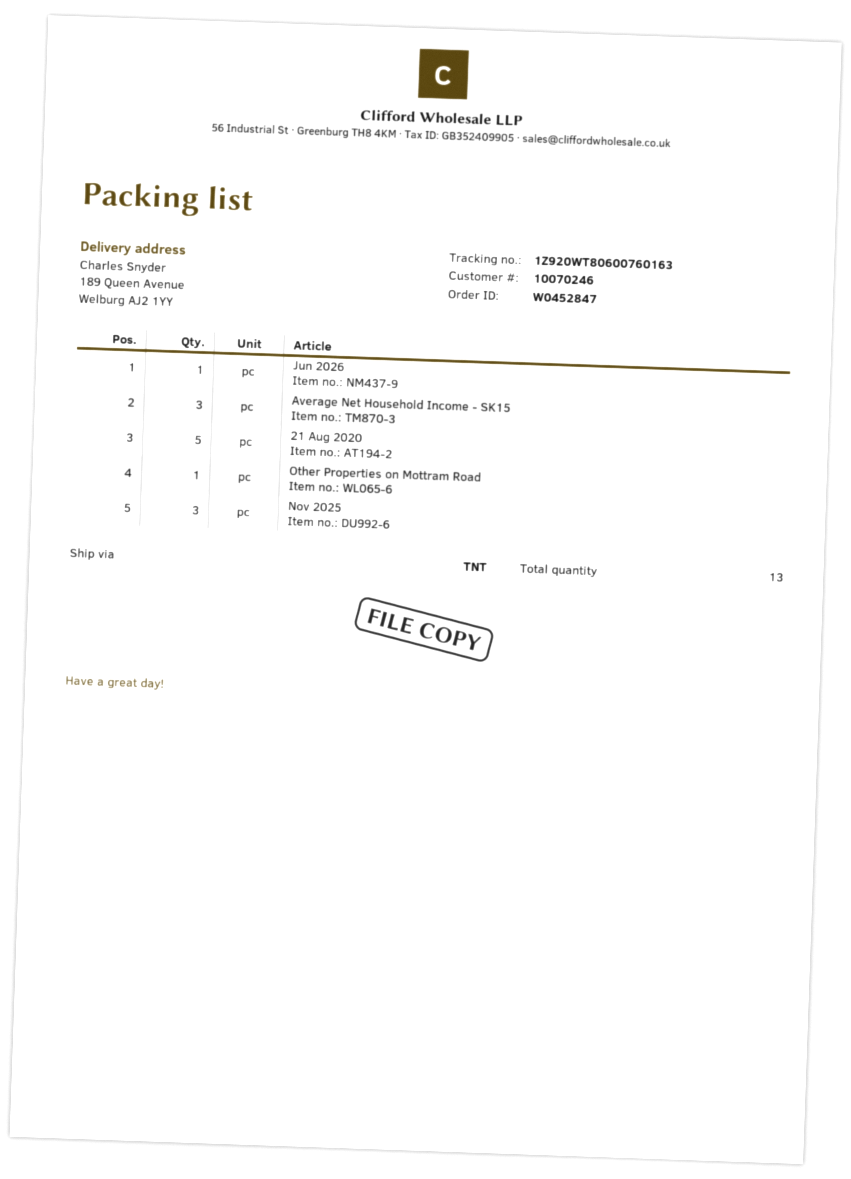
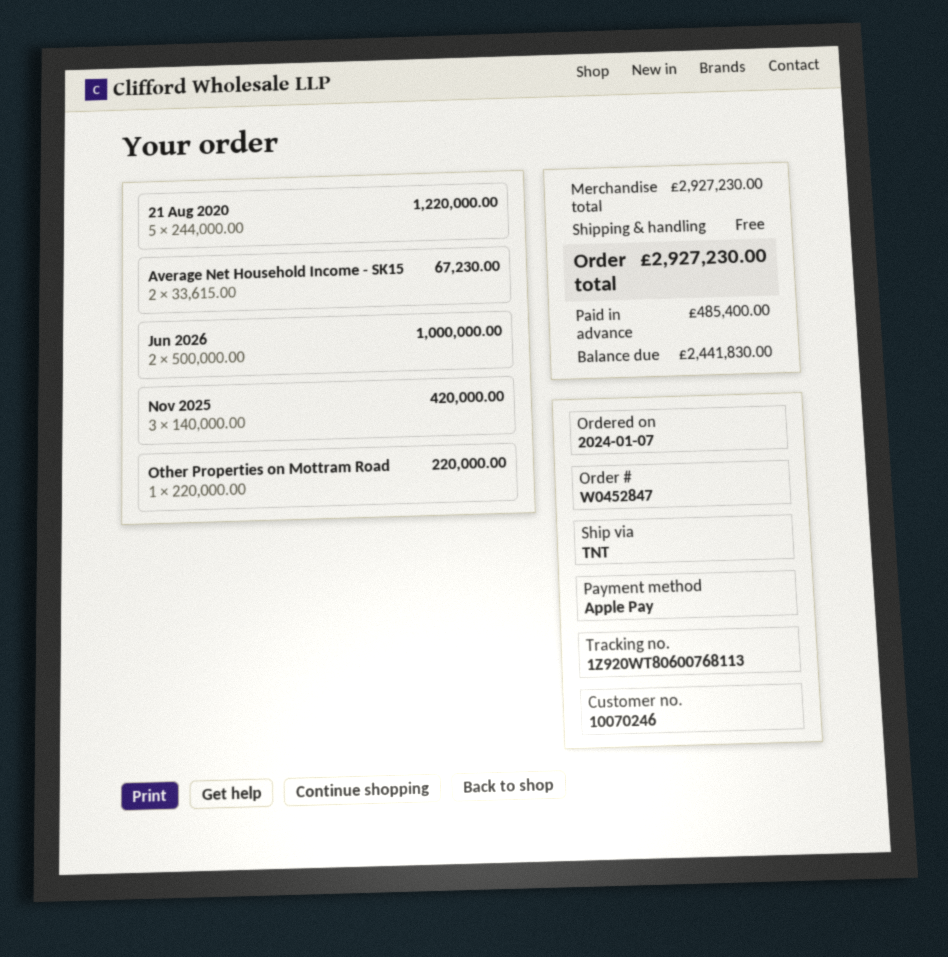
tracking number: 1Z920WT80600760163 -> 1Z920WT80600768113
Jun 2026: 1 -> 2
Average Net Household Income - SK15: 3 -> 2

